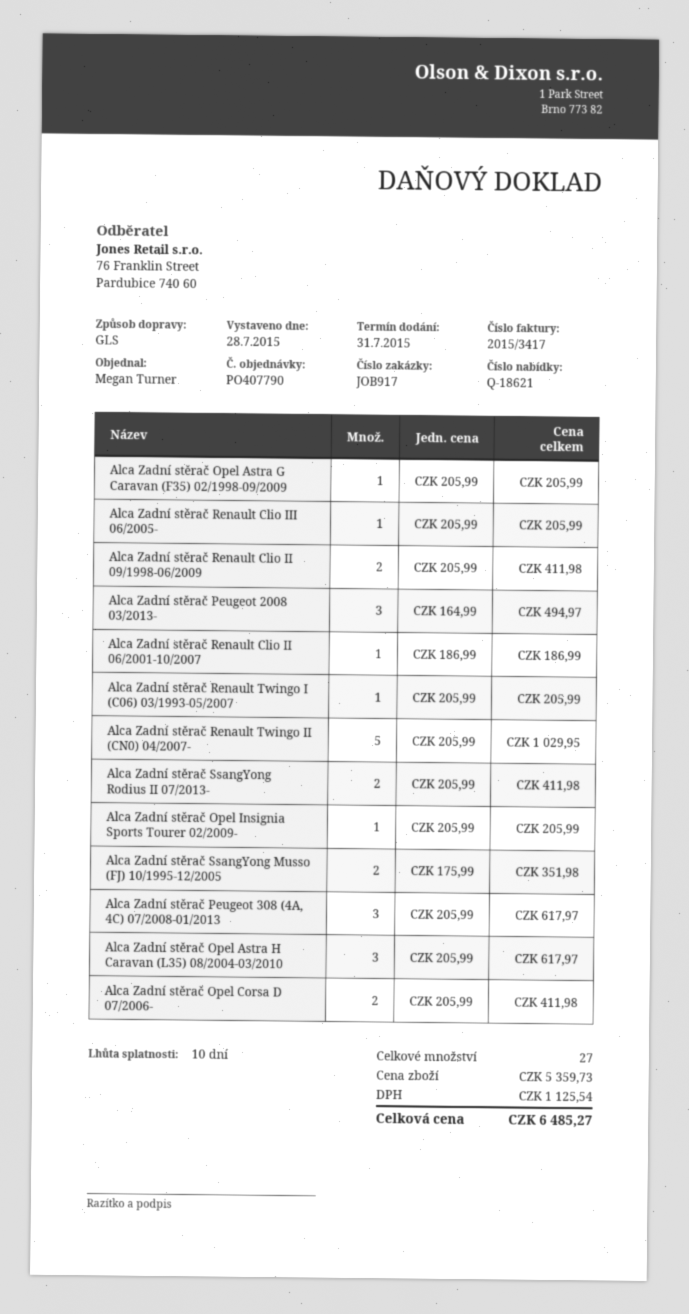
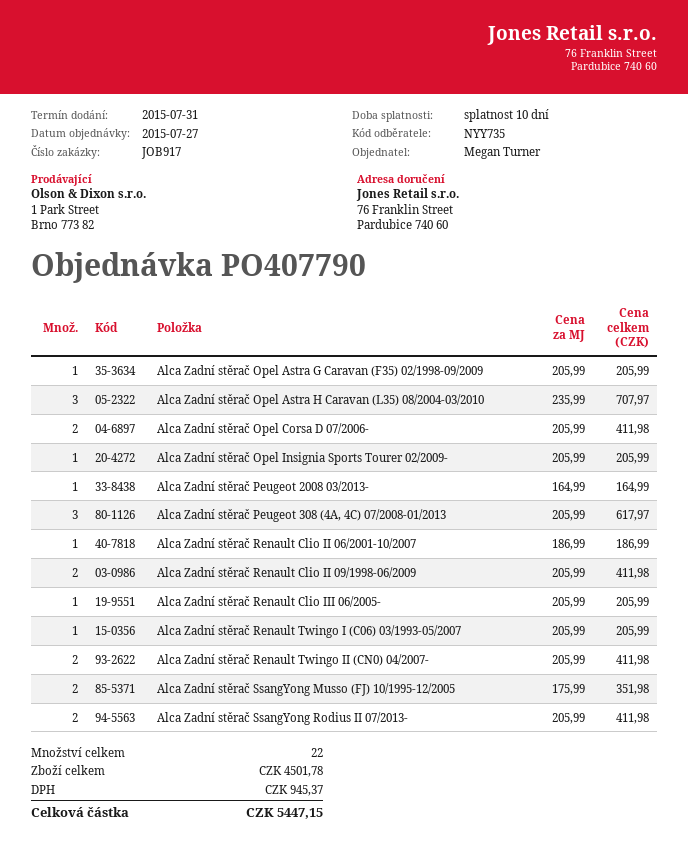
Alca Zadní stěrač Peugeot 2008 03/2013-: 3 x 164.99 = 494.97 -> 1 x 164.99 = 164.99
Alca Zadní stěrač Renault Twingo II (CN0) 04/2007-: 5 x 205.99 = 1029.95 -> 2 x 205.99 = 411.98
Alca Zadní stěrač Opel Astra H Caravan (L35) 08/2004-03/2010: 3 x 205.99 = 617.97 -> 3 x 235.99 = 707.97
total quantity: 27 -> 22
subtotal: 5359.73 -> 4501.78
tax: 1125.54 -> 945.37
total: 6485.27 -> 5447.15

